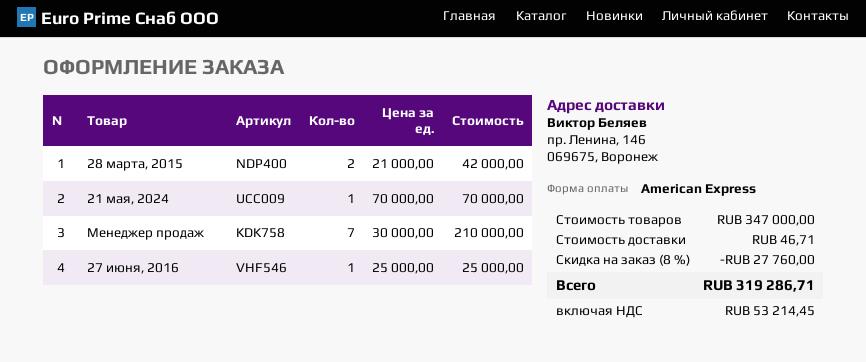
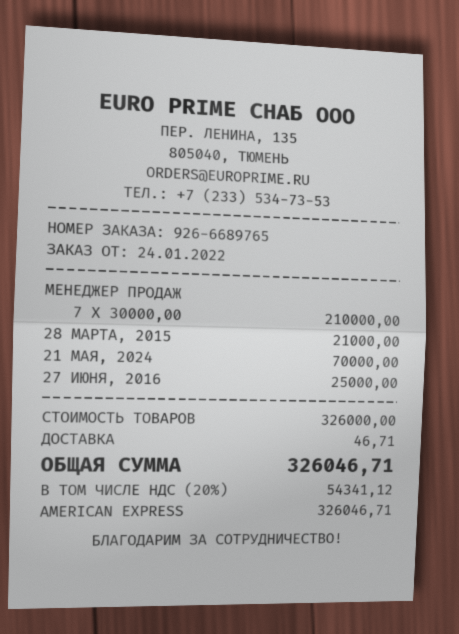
28 марта, 2015: 2 x 21000.00 = 42000.00 -> 1 x 21000.00 = 21000.00
subtotal: 347000.00 -> 326000.00
discount: 8% = 27760.00 -> none
tax: 53214.45 -> 54341.12
total: 319286.71 -> 326046.71

